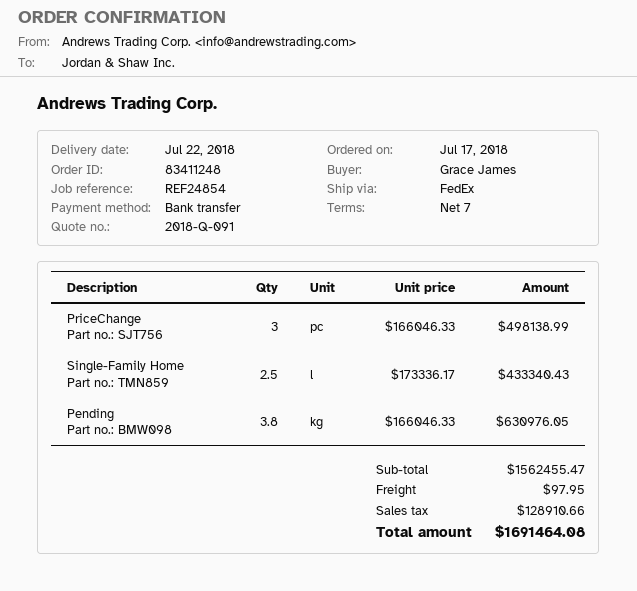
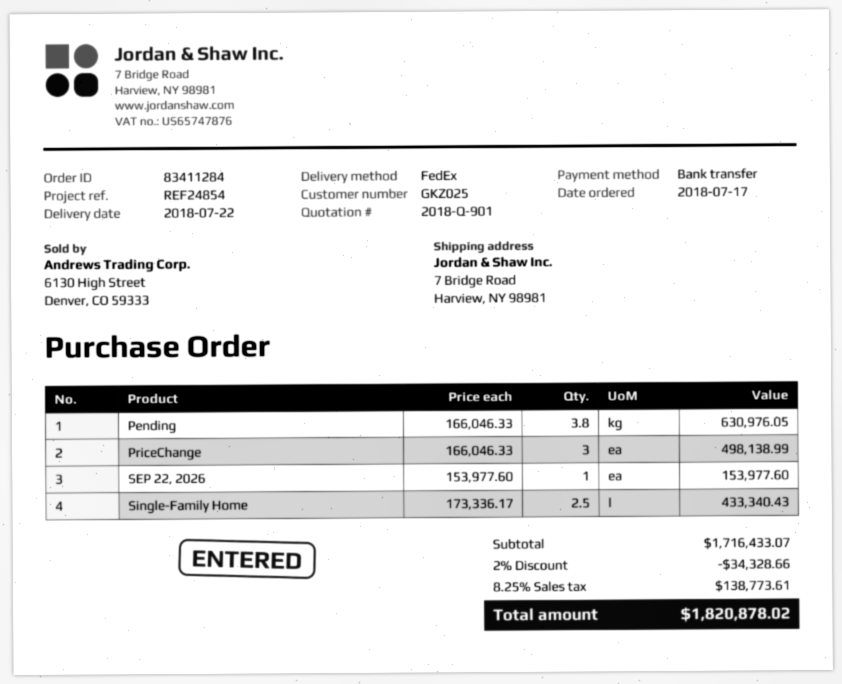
quote number: 2018-Q-091 -> 2018-Q-901
order number: 83411248 -> 83411284
SEP 22, 2026: none -> 1 x 153977.60 = 153977.60
subtotal: 1562455.47 -> 1716433.07
discount: none -> 2% = 34328.66
shipping: 97.95 -> none
tax: 128910.66 -> 138773.61
total: 1691464.08 -> 1820878.02

